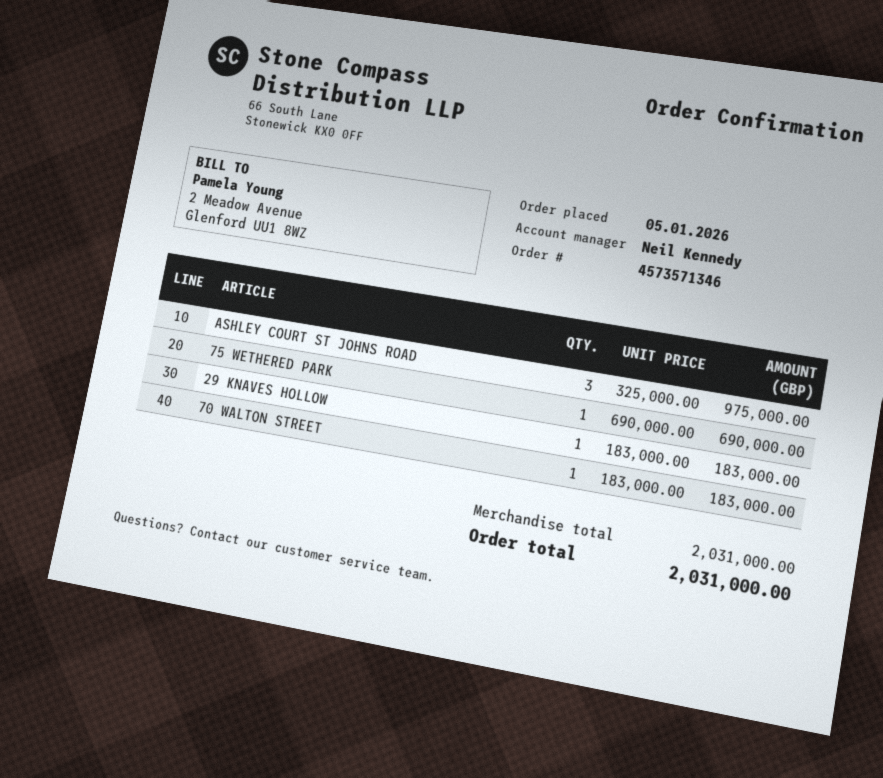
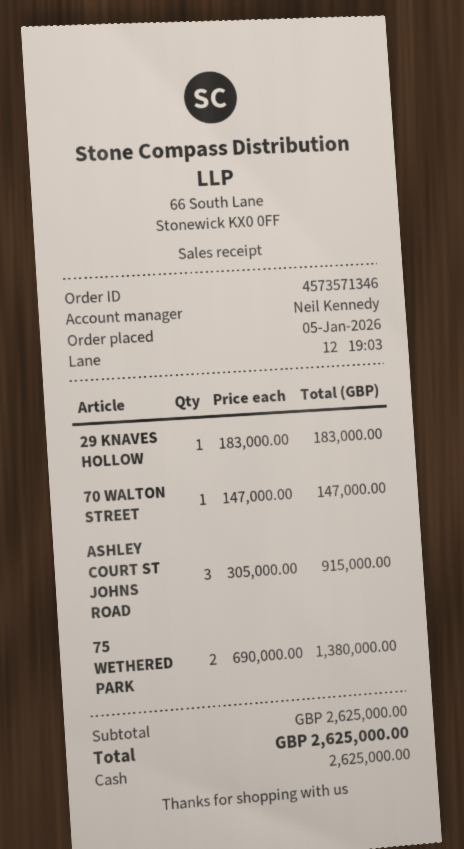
ASHLEY COURT ST JOHNS ROAD: 3 x 325000.00 = 975000.00 -> 3 x 305000.00 = 915000.00
75 WETHERED PARK: 1 x 690000.00 = 690000.00 -> 2 x 690000.00 = 1380000.00
70 WALTON STREET: 1 x 183000.00 = 183000.00 -> 1 x 147000.00 = 147000.00
subtotal: 2031000.00 -> 2625000.00
total: 2031000.00 -> 2625000.00

